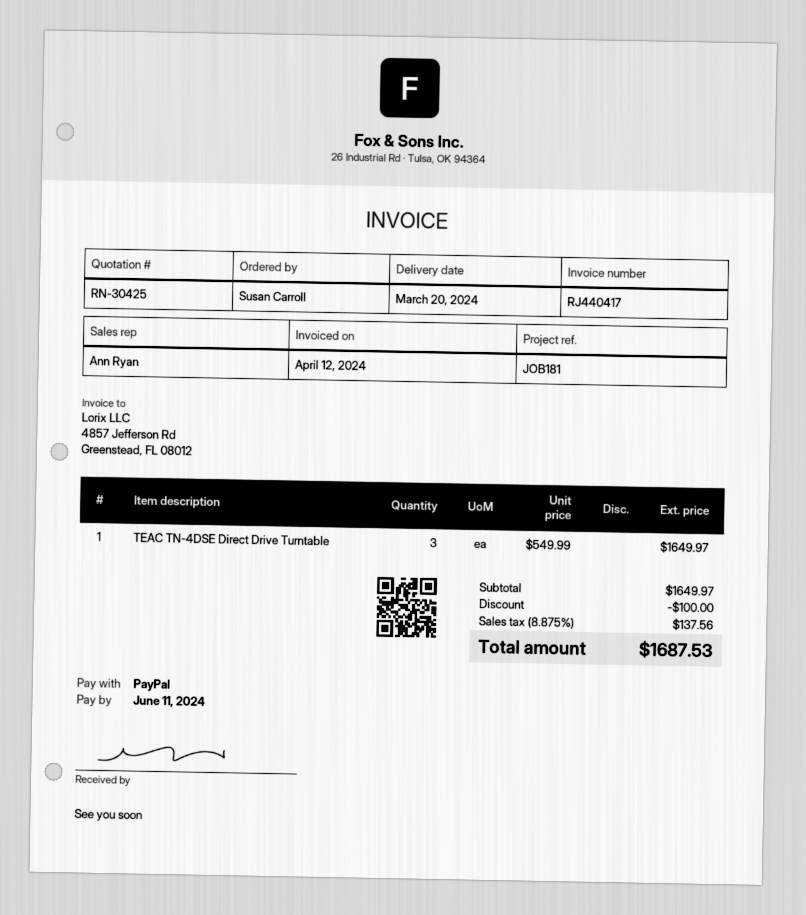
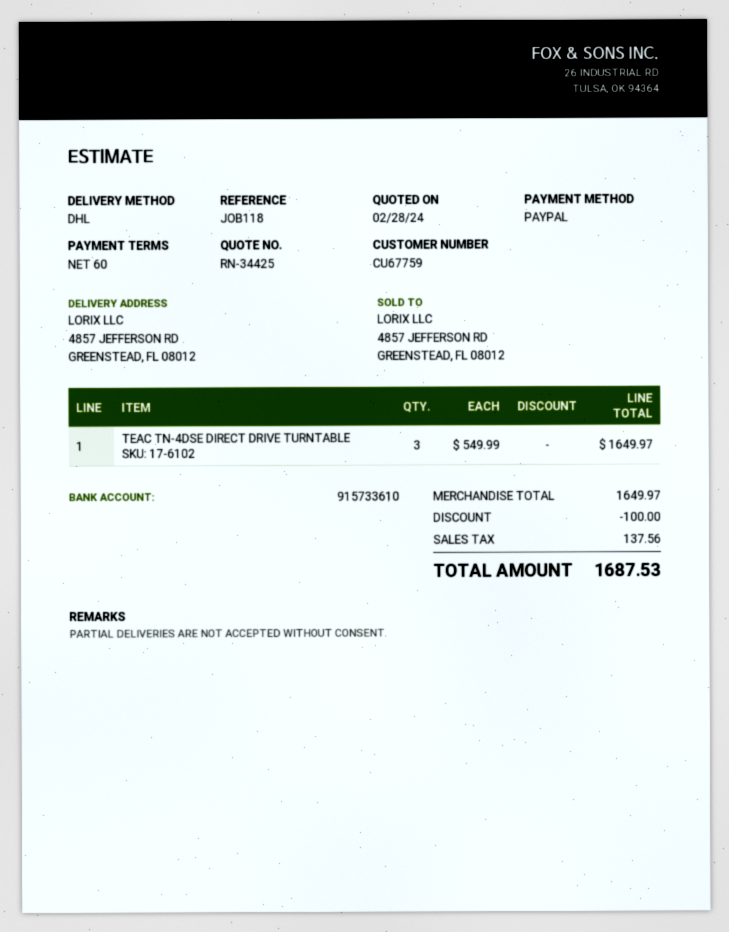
quote number: RN-30425 -> RN-34425
reference: JOB181 -> JOB118

